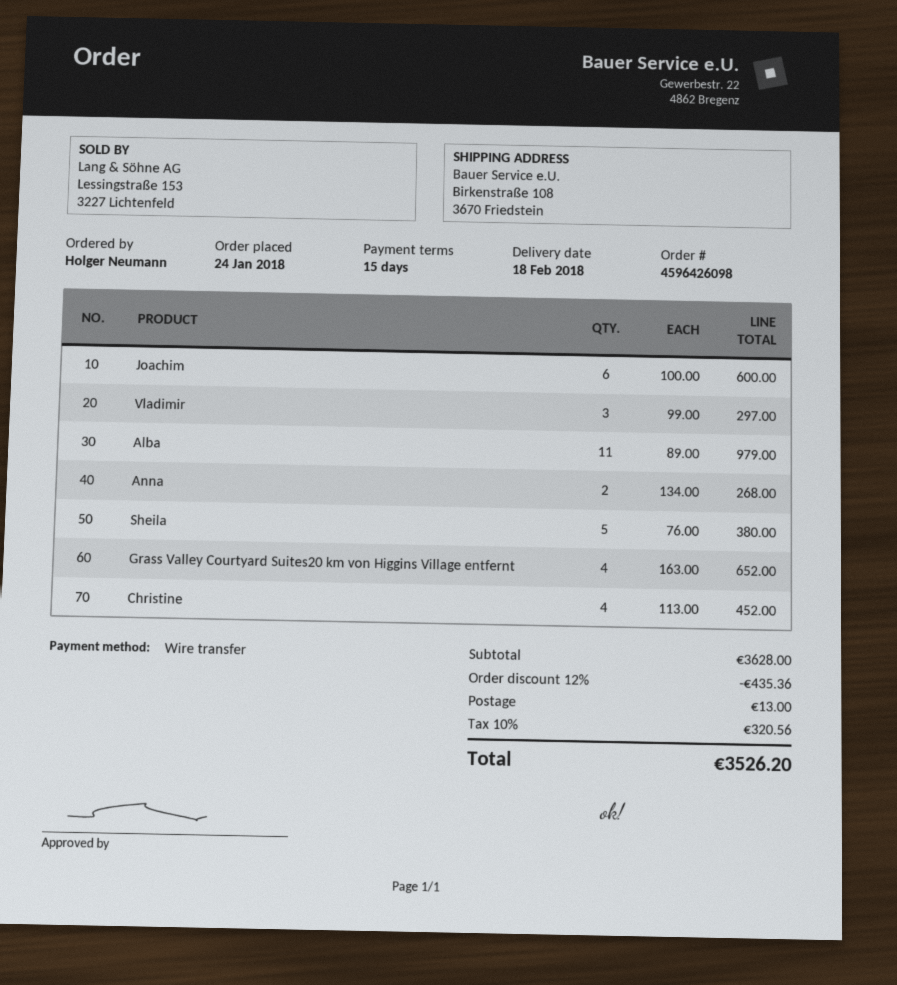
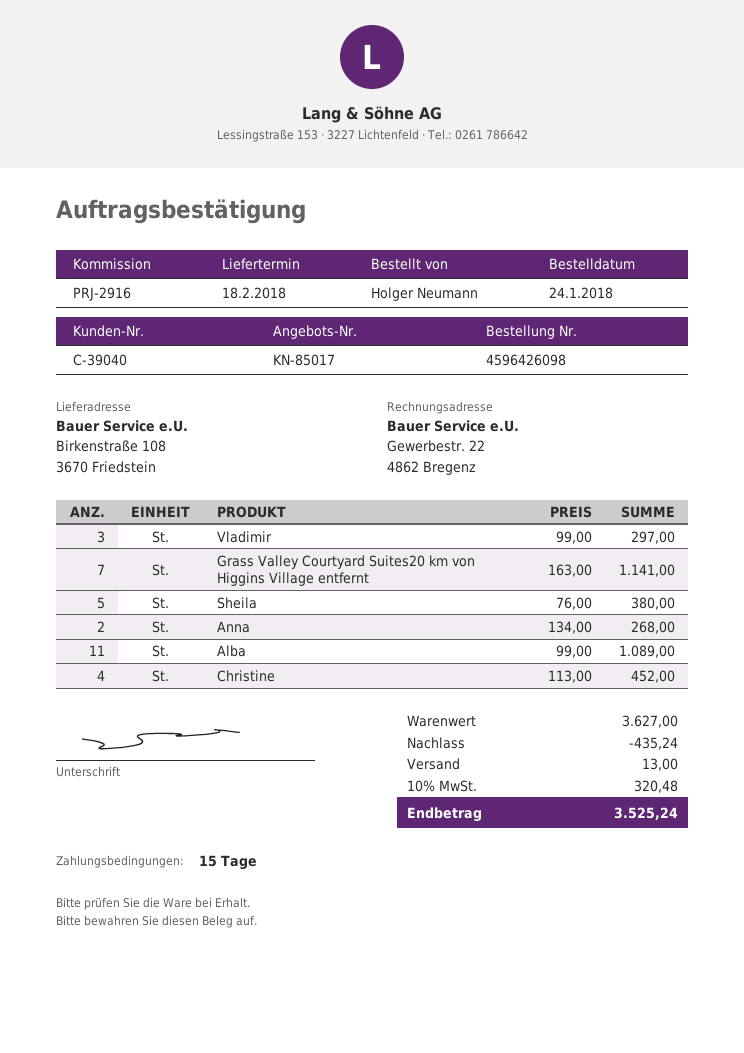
Joachim: 6 x 100.00 = 600.00 -> none
Alba: 11 x 89.00 = 979.00 -> 11 x 99.00 = 1089.00
Grass Valley Courtyard Suites20 km von Higgins Village entfernt: 4 x 163.00 = 652.00 -> 7 x 163.00 = 1141.00
subtotal: 3628.00 -> 3627.00
discount: 435.36 -> 435.24
tax: 10% = 320.56 -> 10% = 320.48
total: 3526.20 -> 3525.24

